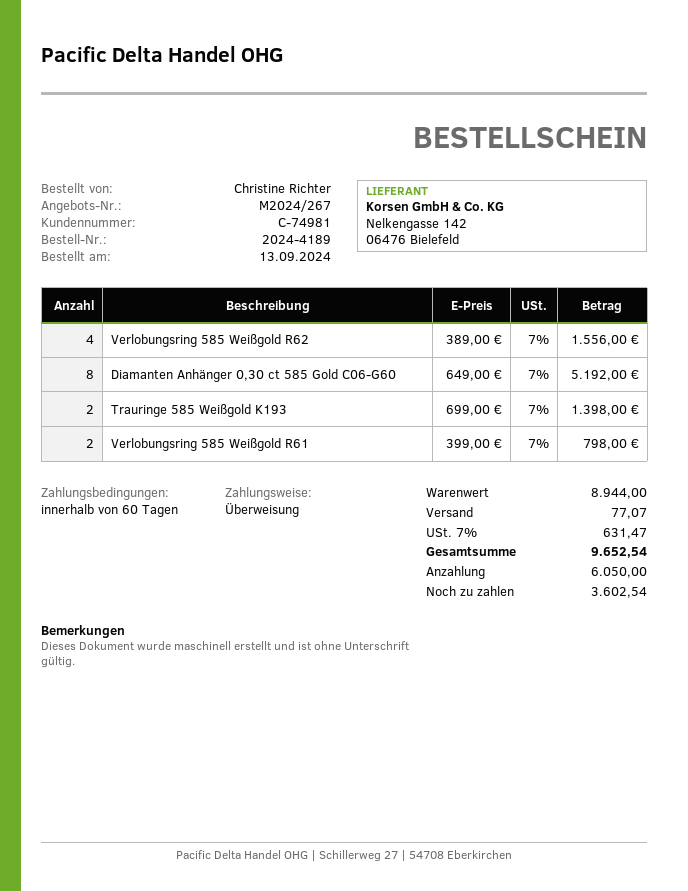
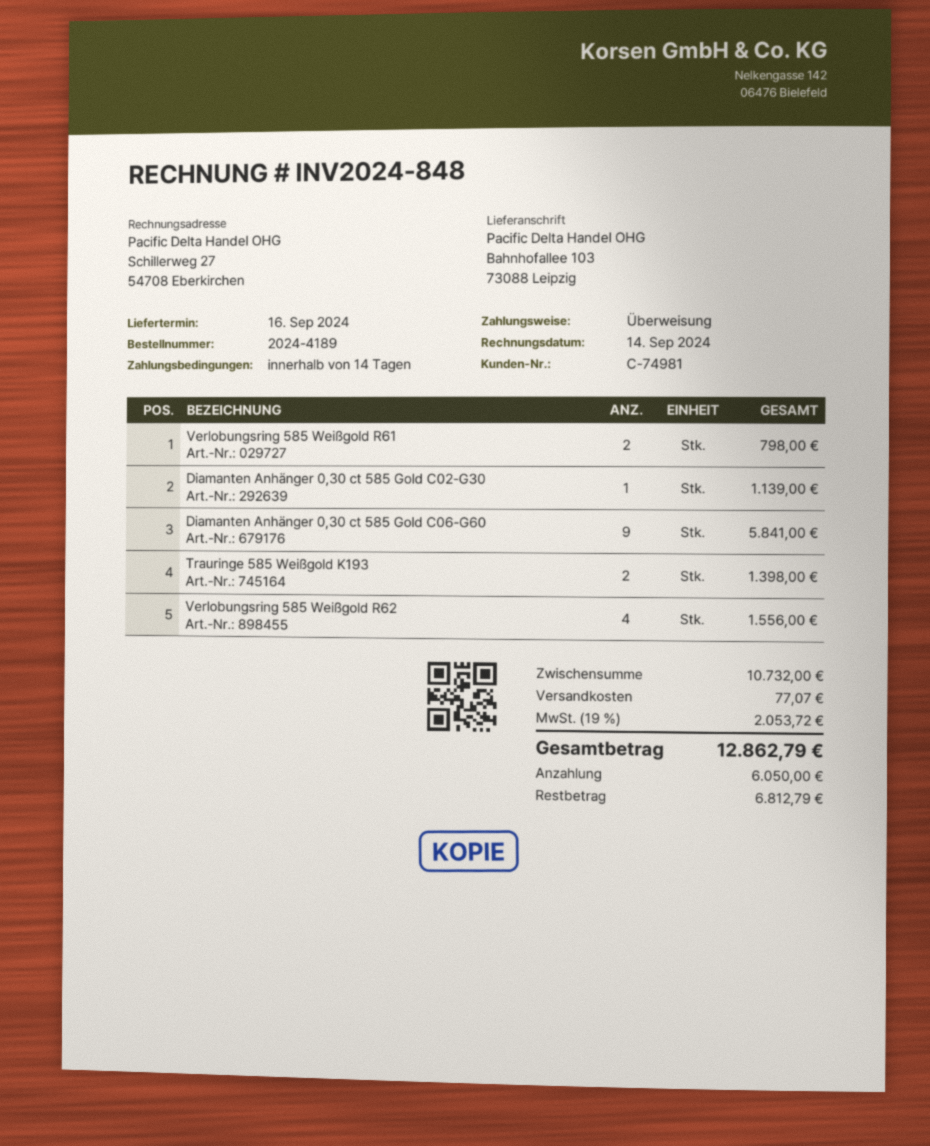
payment terms: 60 days -> 14 days
Diamanten Anhänger 0,30 ct 585 Gold C06-G60: 8 for 5192.00 -> 9 for 5841.00
Diamanten Anhänger 0,30 ct 585 Gold C02-G30: none -> 1 for 1139.00
subtotal: 8944.00 -> 10732.00
tax: 7% = 631.47 -> 19% = 2053.72
total: 9652.54 -> 12862.79
balance: 3602.54 -> 6812.79

